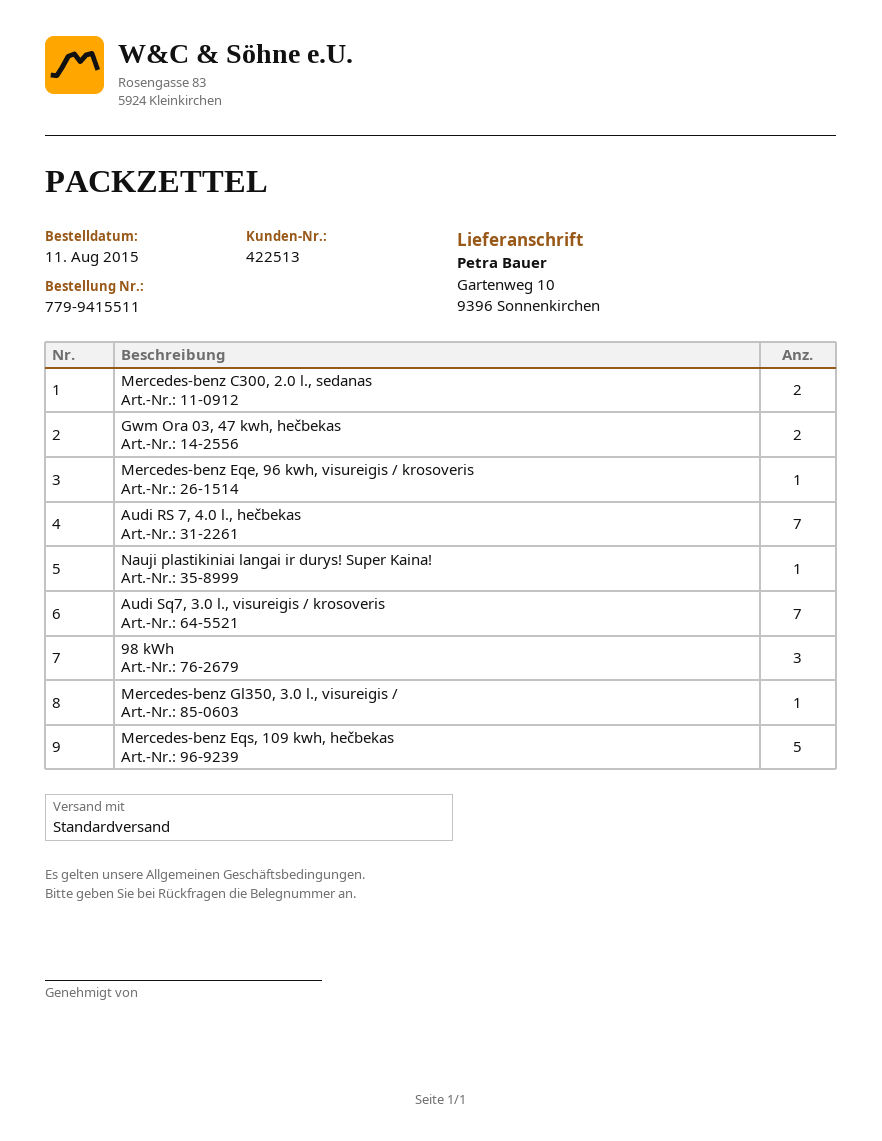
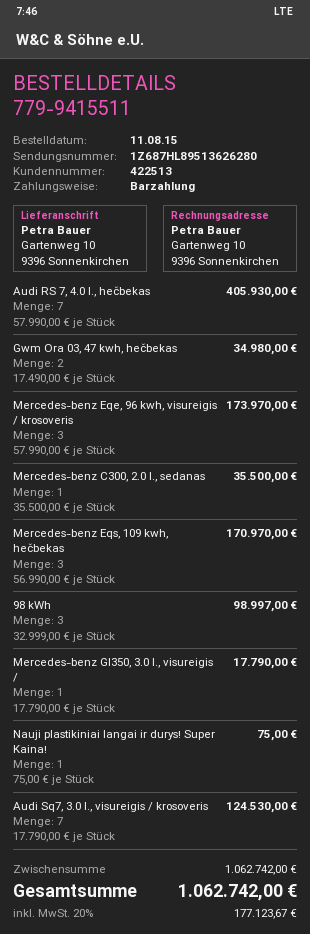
Mercedes-benz C300, 2.0 l., sedanas: 2 -> 1
Mercedes-benz Eqe, 96 kwh, visureigis / krosoveris: 1 -> 3
Mercedes-benz Eqs, 109 kwh, hečbekas: 5 -> 3

